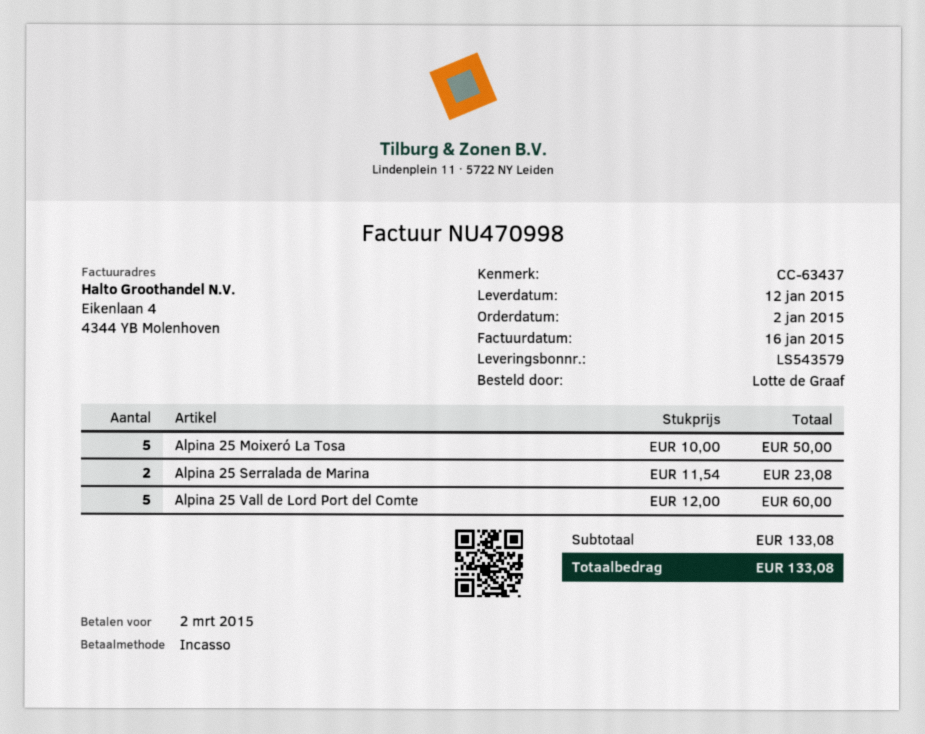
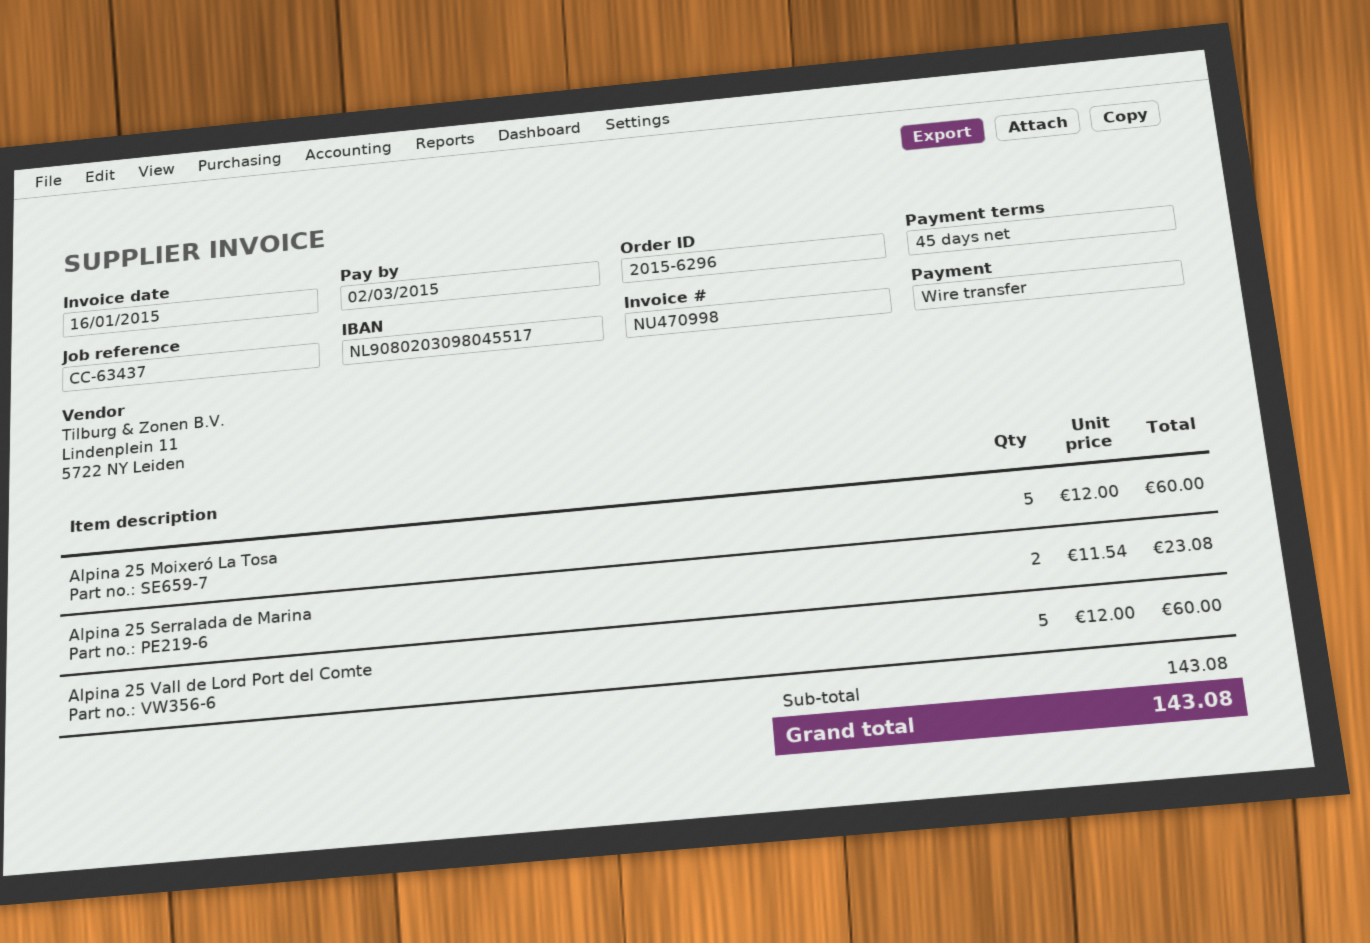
payment method: direct debit -> bank transfer
Alpina 25 Moixeró La Tosa: 5 x 10.00 = 50.00 -> 5 x 12.00 = 60.00
subtotal: 133.08 -> 143.08
total: 133.08 -> 143.08

